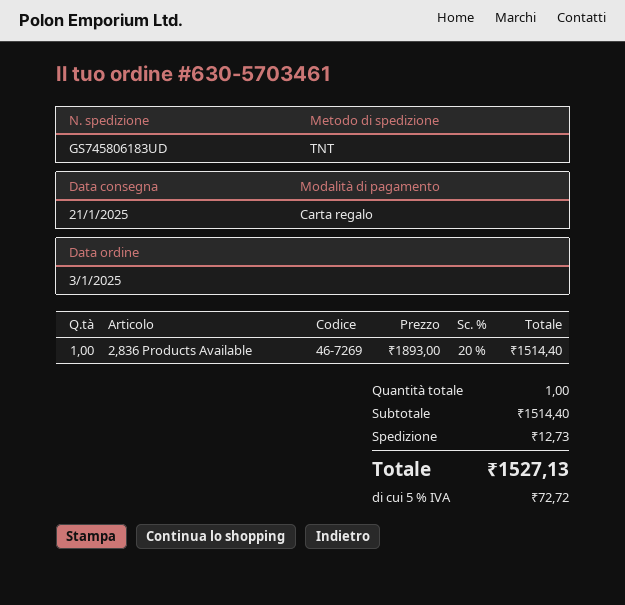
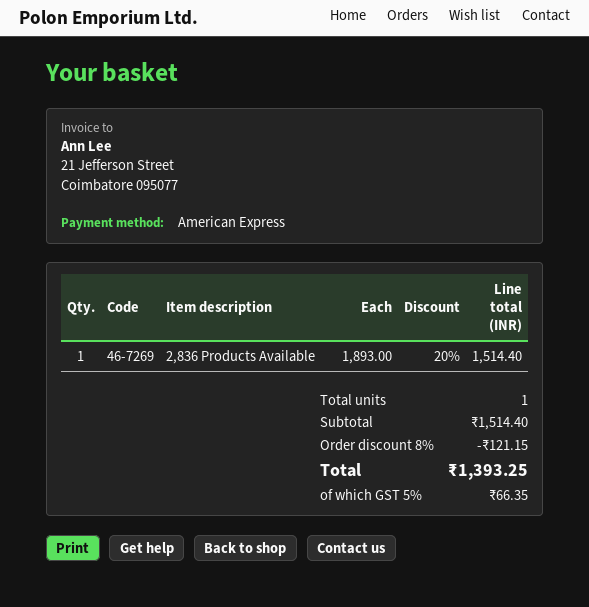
payment method: gift card -> American Express
discount: none -> 8% = 121.15
shipping: 12.73 -> none
tax: 5% = 72.72 -> 5% = 66.35
total: 1527.13 -> 1393.25

